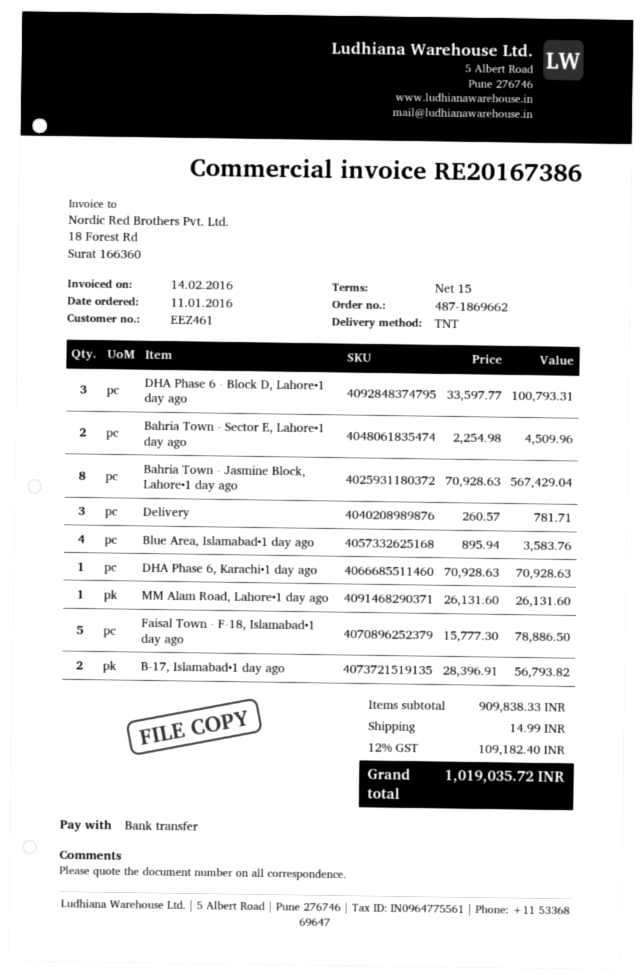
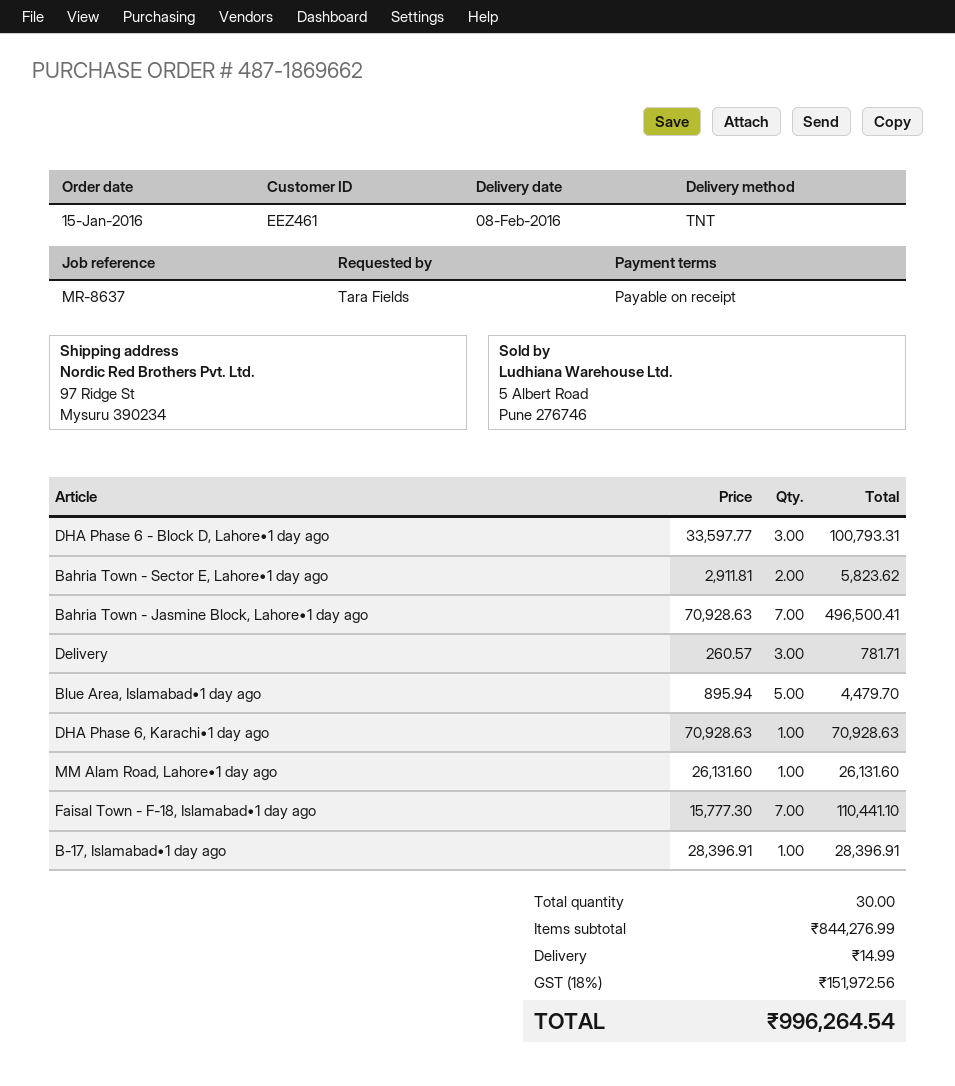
order date: 2016-01-11 -> 2016-01-15
payment terms: 15 days -> on receipt
Bahria Town - Sector E, Lahore•1 day ago: 2 x 2254.98 = 4509.96 -> 2 x 2911.81 = 5823.62
Bahria Town - Jasmine Block, Lahore•1 day ago: 8 x 70928.63 = 567429.04 -> 7 x 70928.63 = 496500.41
Blue Area, Islamabad•1 day ago: 4 x 895.94 = 3583.76 -> 5 x 895.94 = 4479.70
Faisal Town - F-18, Islamabad•1 day ago: 5 x 15777.30 = 78886.50 -> 7 x 15777.30 = 110441.10
B-17, Islamabad•1 day ago: 2 x 28396.91 = 56793.82 -> 1 x 28396.91 = 28396.91
subtotal: 909838.33 -> 844276.99
tax: 12% = 109182.40 -> 18% = 151972.56
total: 1019035.72 -> 996264.54

